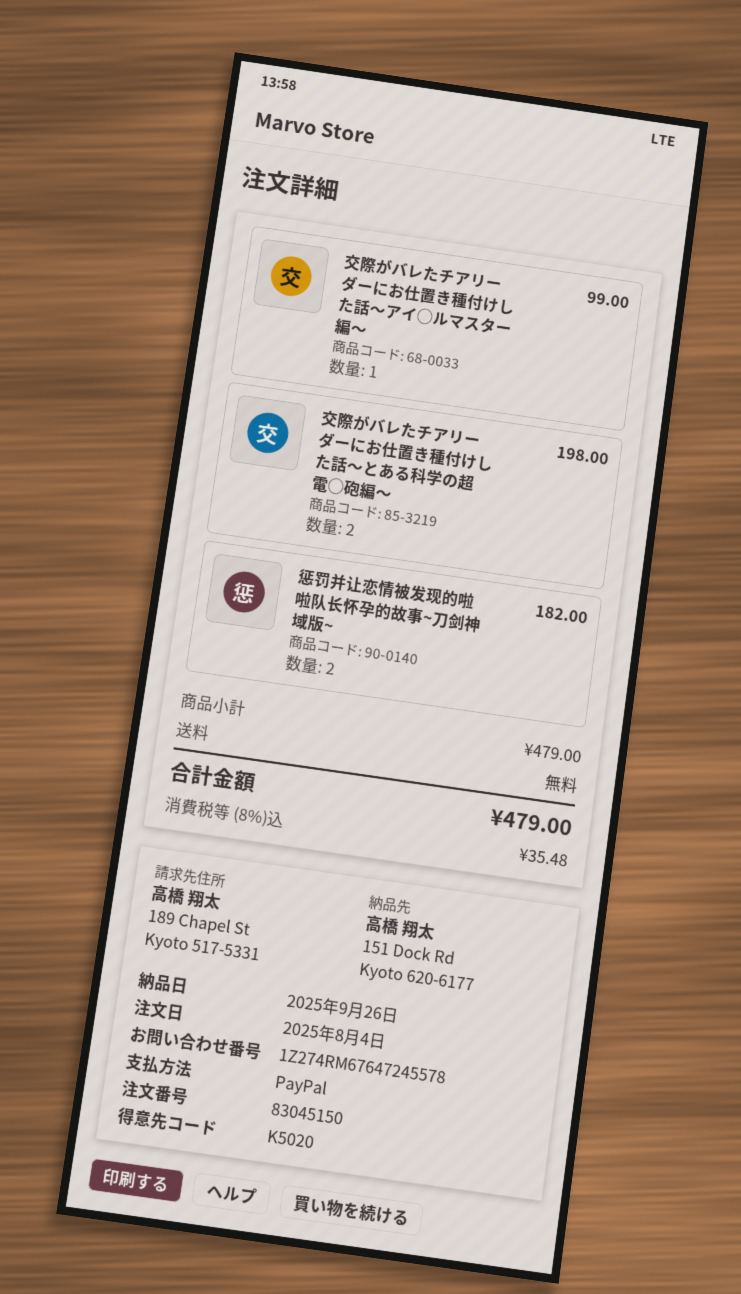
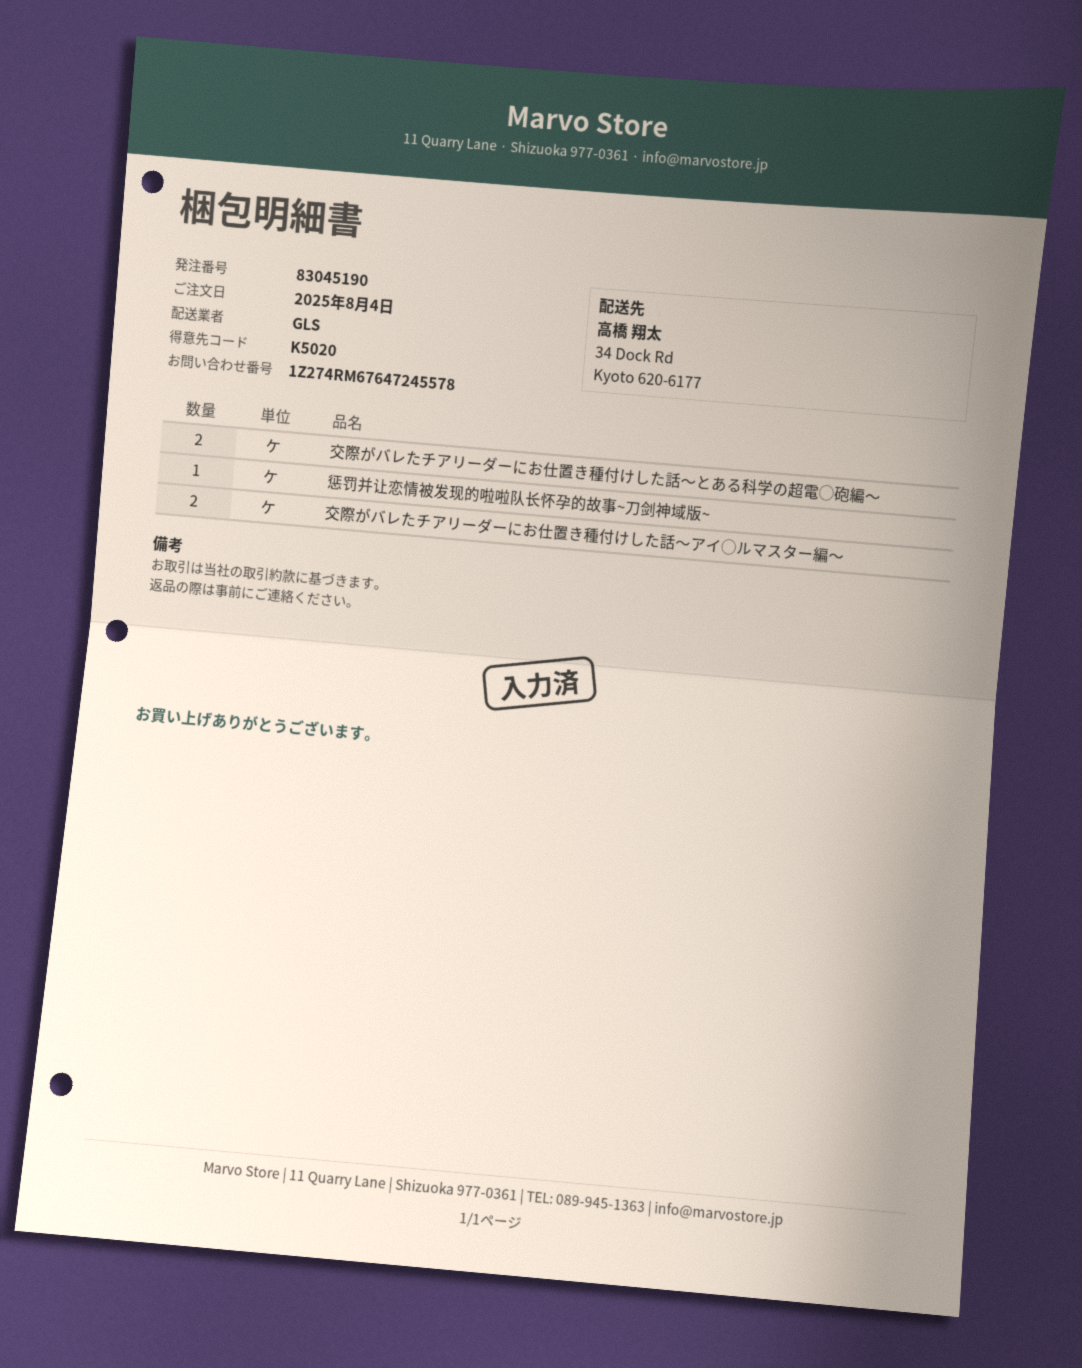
order number: 83045150 -> 83045190
ship to: 151 Dock Rd, Kyoto 620-6177 -> 34 Dock Rd, Kyoto 620-6177
交際がバレたチアリーダーにお仕置き種付けした話〜アイ◯ルマスター編〜: 1 -> 2
惩罚并让恋情被发现的啦啦队长怀孕的故事~刀剑神域版~: 2 -> 1

